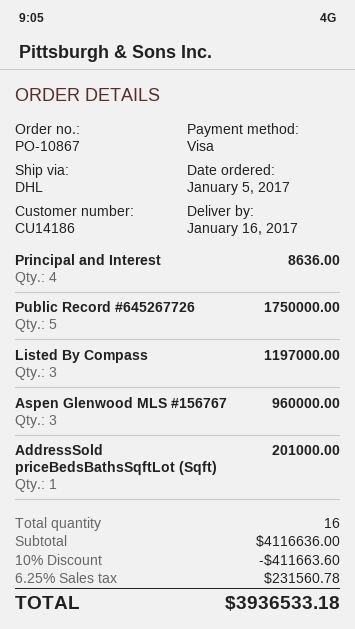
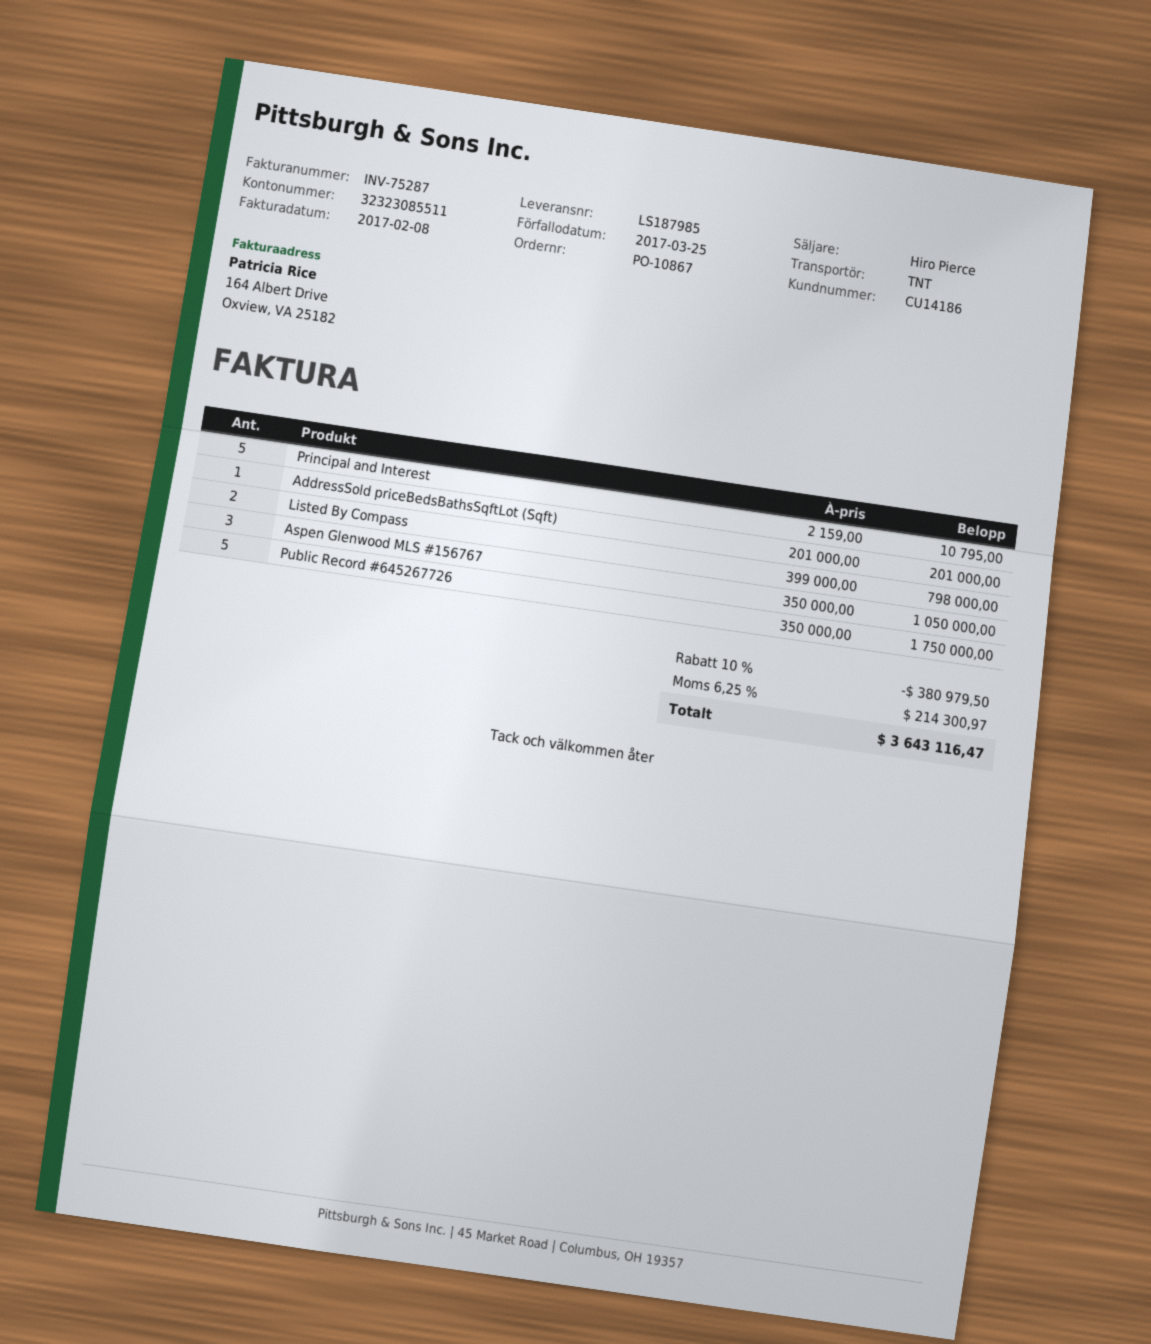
shipping method: DHL -> TNT
Principal and Interest: 4 for 8636.00 -> 5 for 10795.00
Listed By Compass: 3 for 1197000.00 -> 2 for 798000.00
Aspen Glenwood MLS #156767: 3 for 960000.00 -> 3 for 1050000.00
discount: 10% = 411663.60 -> 10% = 380979.50
tax: 6.25% = 231560.78 -> 6.25% = 214300.97
total: 3936533.18 -> 3643116.47

